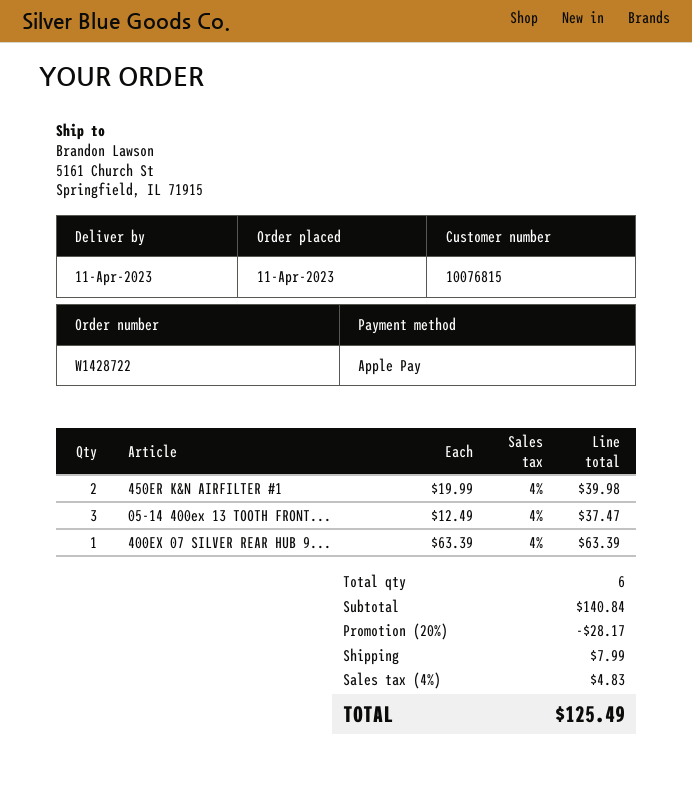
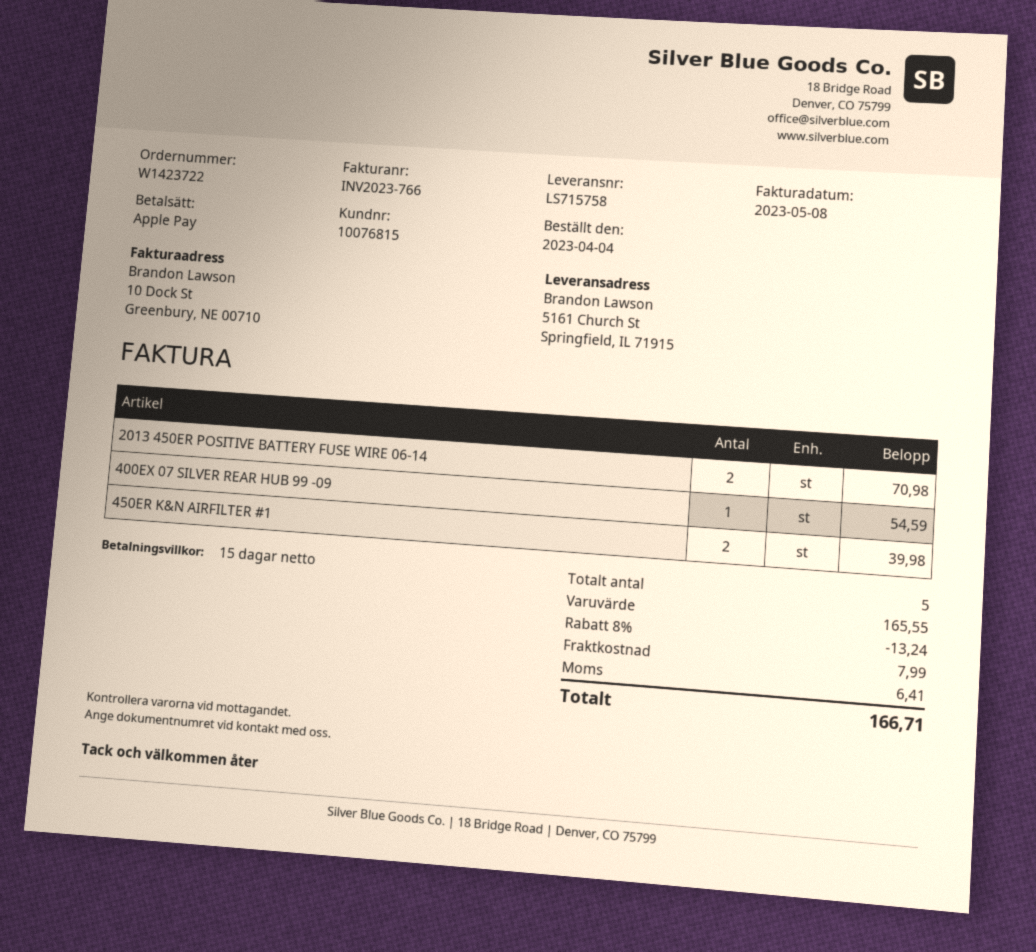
order number: W1428722 -> W1423722
order date: 2023-04-11 -> 2023-04-04
05-14 400ex 13 TOOTH FRONT...: 3 for 37.47 -> none
400EX 07 SILVER REAR HUB 9...: 1 for 63.39 -> 1 for 54.59
2013 450ER POSITIVE BATTERY FUSE WIRE 06-14: none -> 2 for 70.98
total quantity: 6 -> 5
subtotal: 140.84 -> 165.55
discount: 20% = 28.17 -> 8% = 13.24
tax: 4.83 -> 6.41
total: 125.49 -> 166.71

